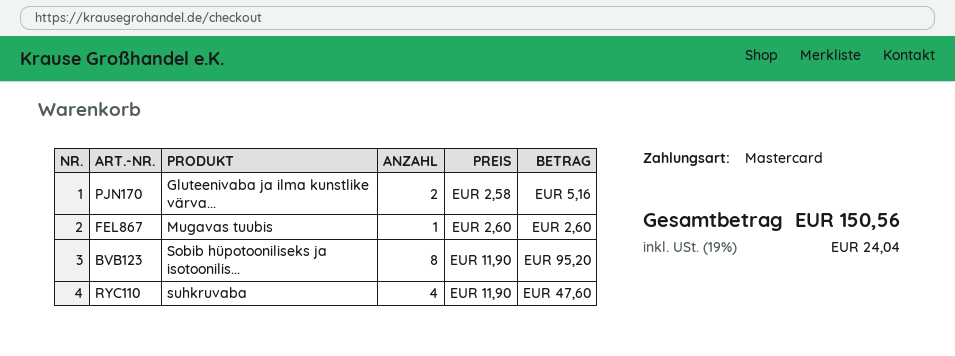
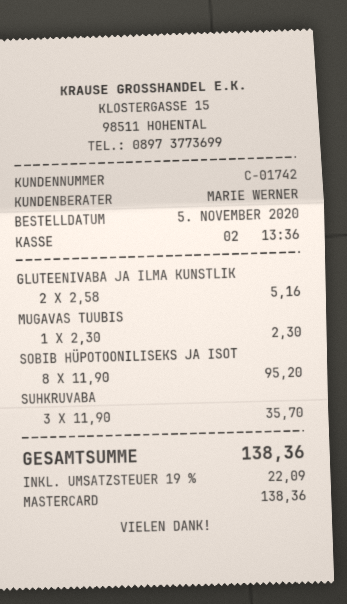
Mugavas tuubis: 1 x 2.60 = 2.60 -> 1 x 2.30 = 2.30
suhkruvaba: 4 x 11.90 = 47.60 -> 3 x 11.90 = 35.70
tax: 19% = 24.04 -> 19% = 22.09
total: 150.56 -> 138.36

